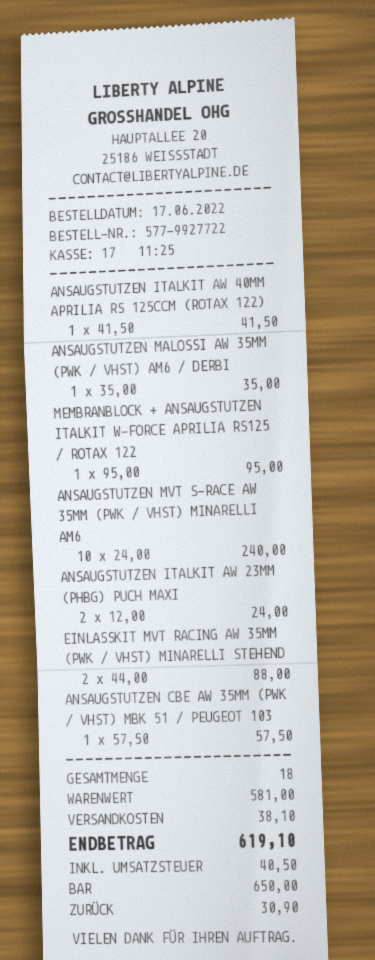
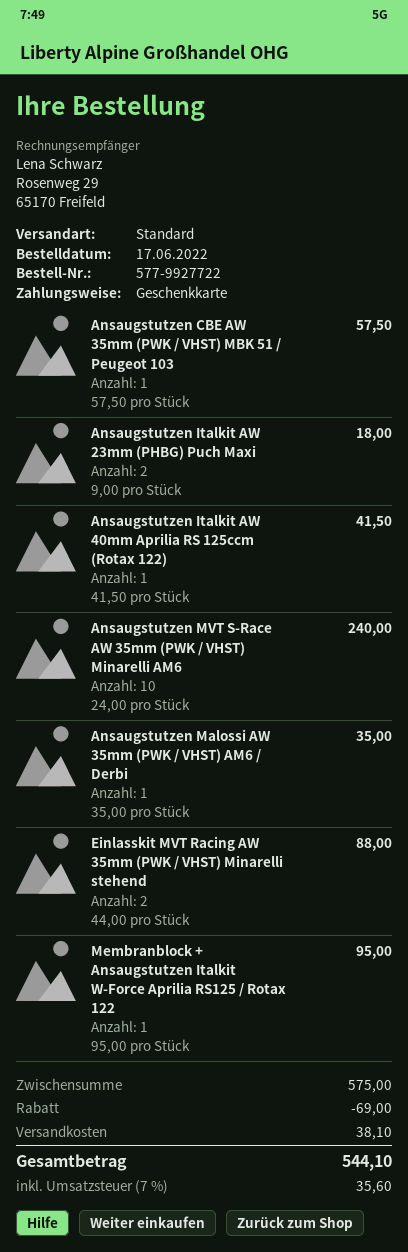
payment method: cash -> gift card
ANSAUGSTUTZEN ITALKIT AW 23MM (PHBG) PUCH MAXI: 2 x 12.00 = 24.00 -> 2 x 9.00 = 18.00
subtotal: 581.00 -> 575.00
discount: none -> 69.00
tax: 40.50 -> 35.60
total: 619.10 -> 544.10

